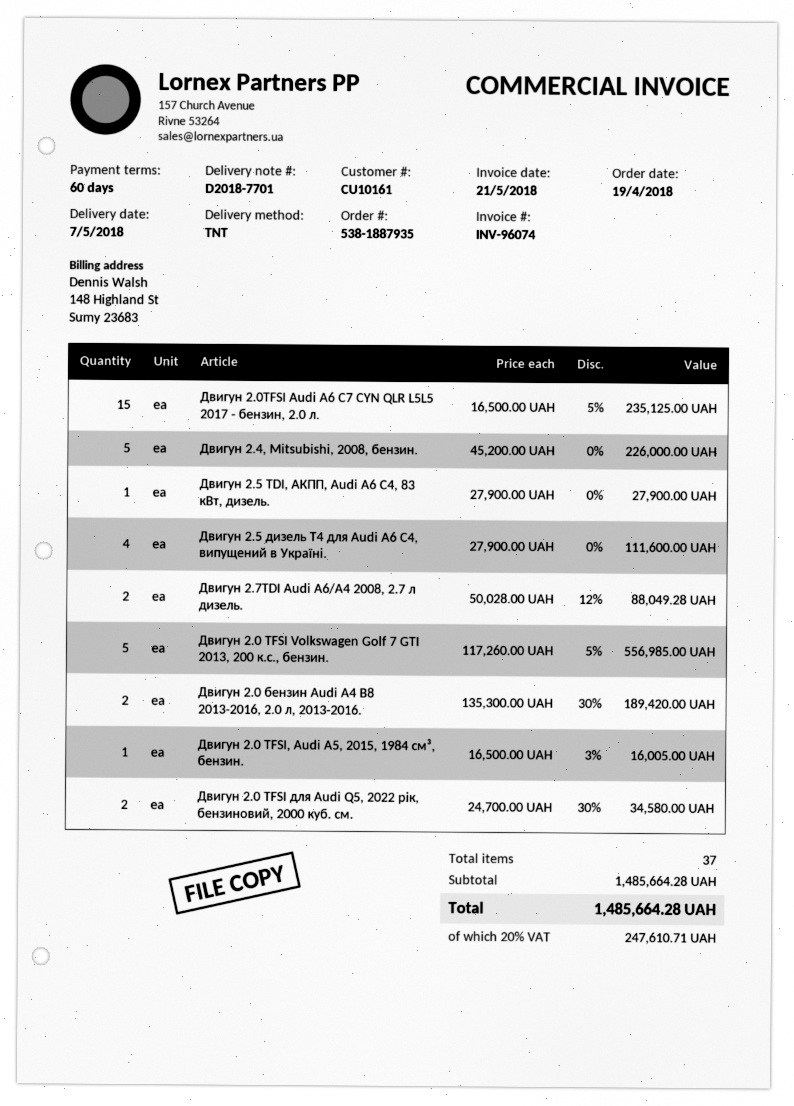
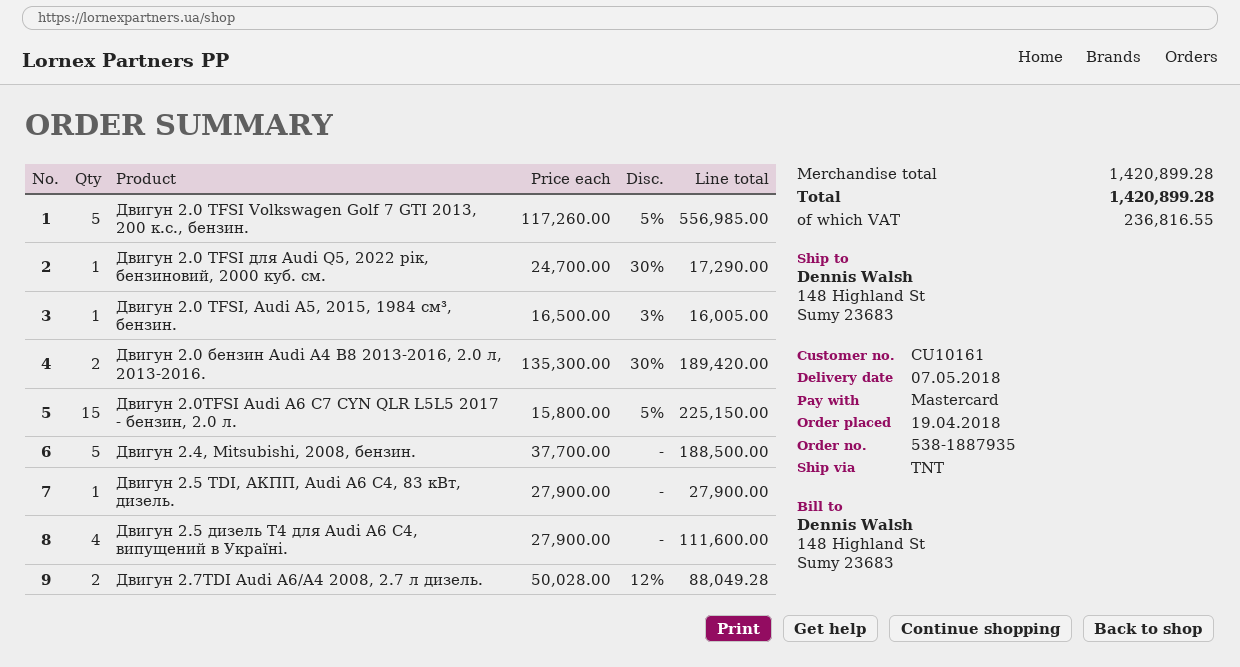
Двигун 2.0TFSI Audi A6 C7 CYN QLR L5L5 2017 - бензин, 2.0 л.: 15 x 16500.00 - 5% = 235125.00 -> 15 x 15800.00 - 5% = 225150.00
Двигун 2.4, Mitsubishi, 2008, бензин.: 5 x 45200.00 = 226000.00 -> 5 x 37700.00 = 188500.00
Двигун 2.0 TFSI для Audi Q5, 2022 рік, бензиновий, 2000 куб. см.: 2 x 24700.00 - 30% = 34580.00 -> 1 x 24700.00 - 30% = 17290.00
subtotal: 1485664.28 -> 1420899.28
tax: 247610.71 -> 236816.55
total: 1485664.28 -> 1420899.28

